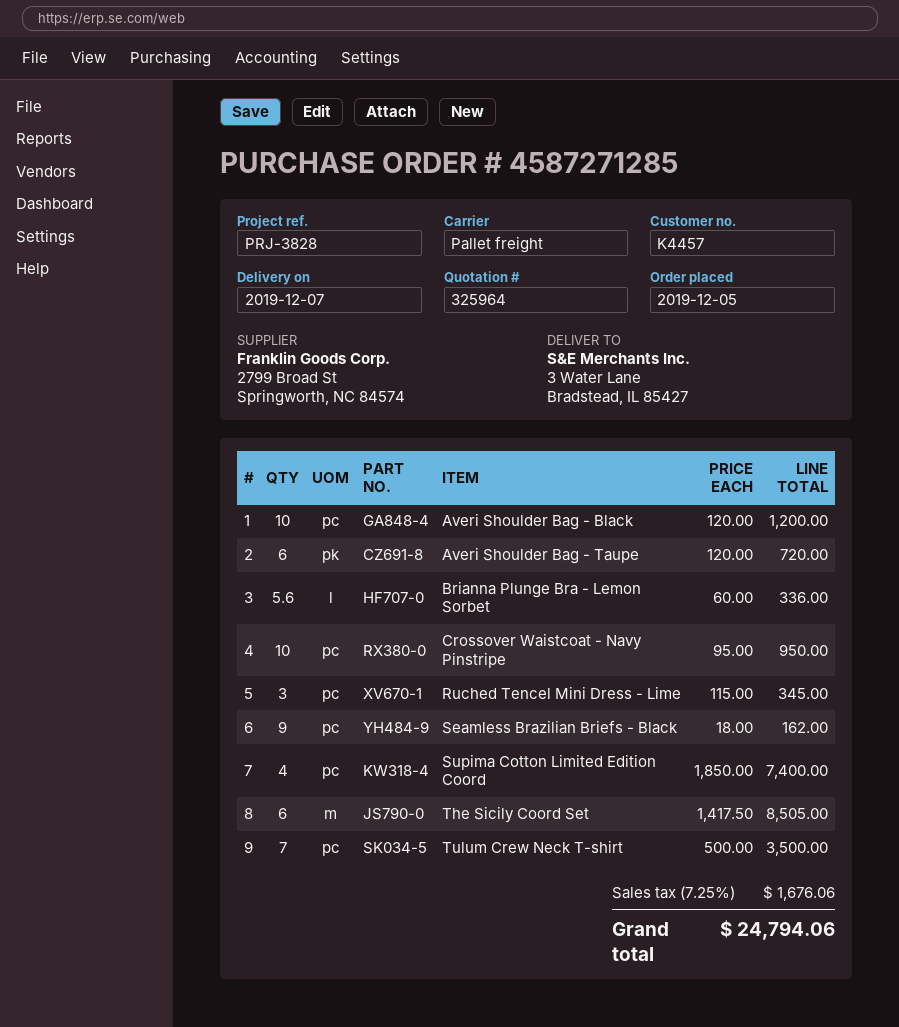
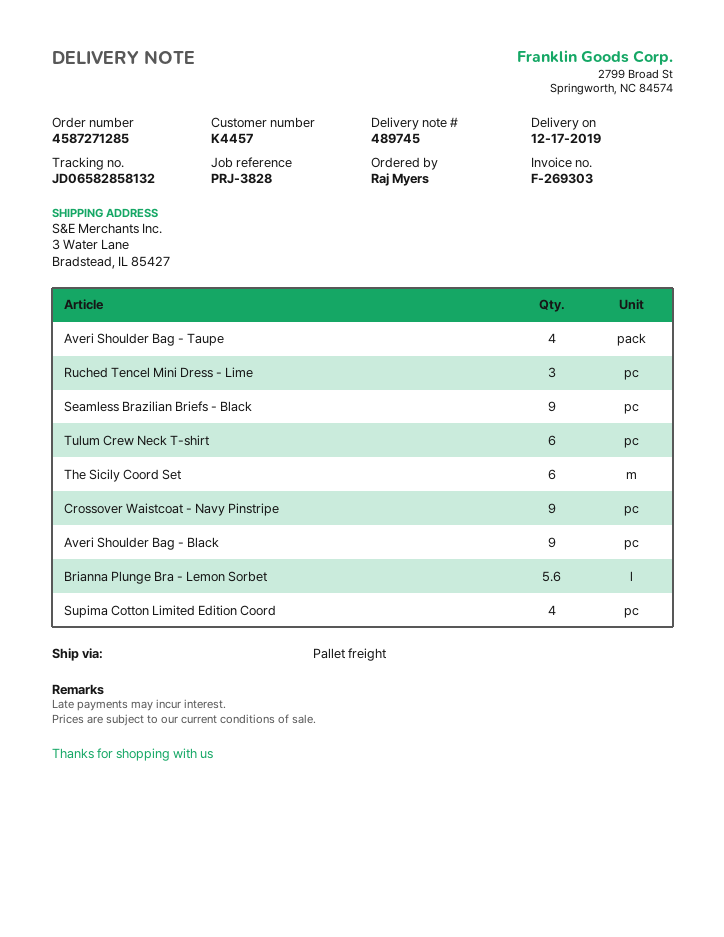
delivery date: 2019-12-07 -> 2019-12-17
Averi Shoulder Bag - Black: 10 -> 9
Averi Shoulder Bag - Taupe: 6 -> 4
Crossover Waistcoat - Navy Pinstripe: 10 -> 9
Tulum Crew Neck T-shirt: 7 -> 6

